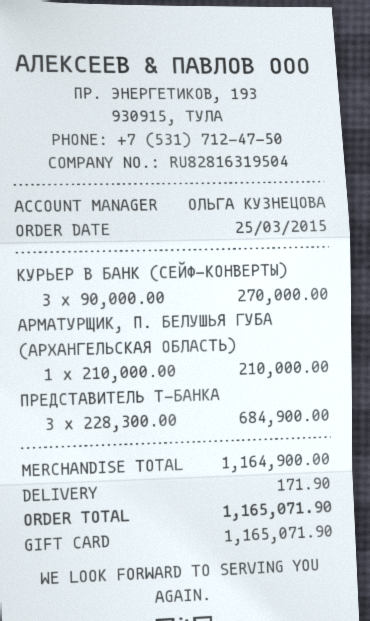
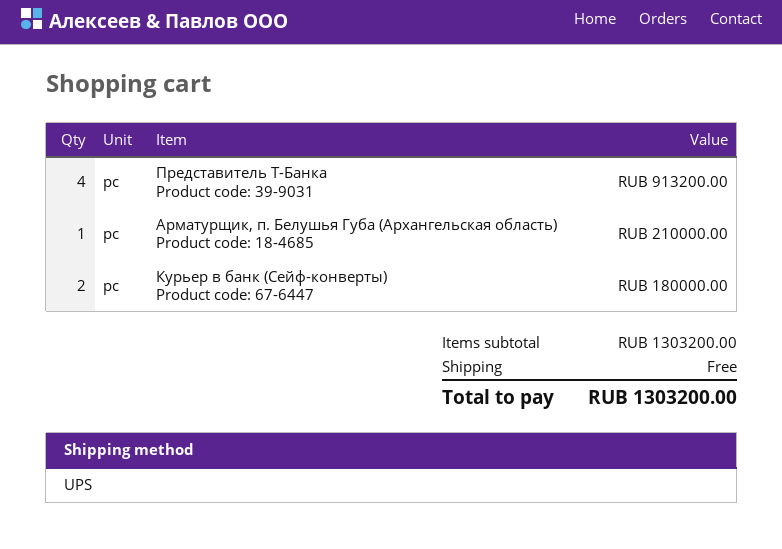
КУРЬЕР В БАНК (СЕЙФ-КОНВЕРТЫ): 3 for 270000.00 -> 2 for 180000.00
ПРЕДСТАВИТЕЛЬ Т-БАНКА: 3 for 684900.00 -> 4 for 913200.00
subtotal: 1164900.00 -> 1303200.00
shipping: 171.90 -> 0.00
total: 1165071.90 -> 1303200.00

